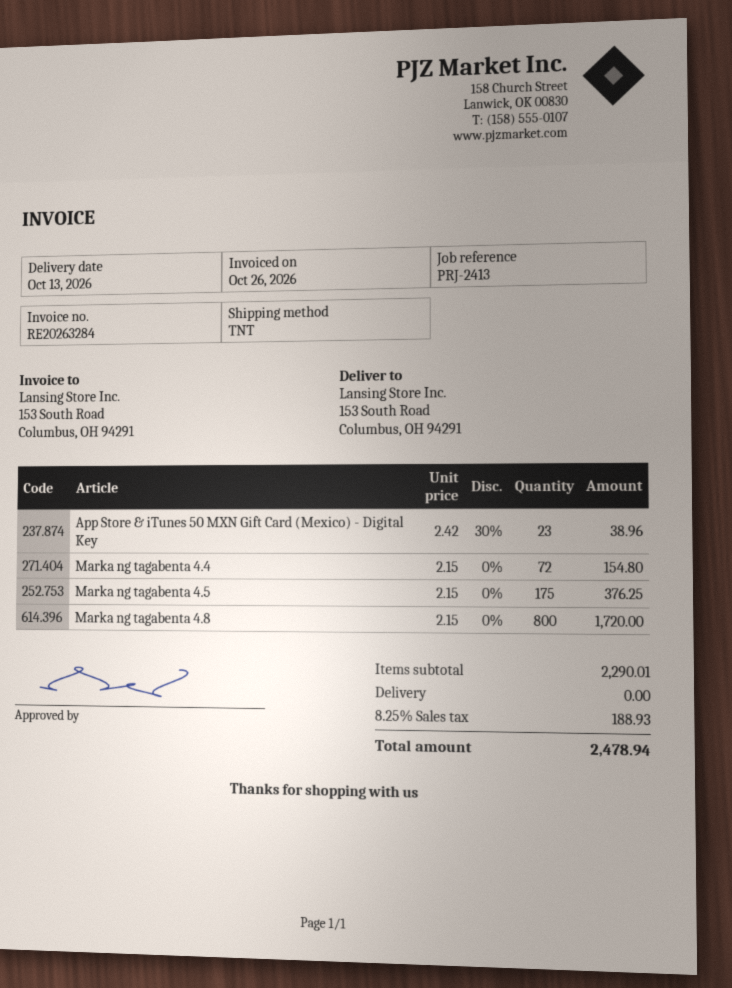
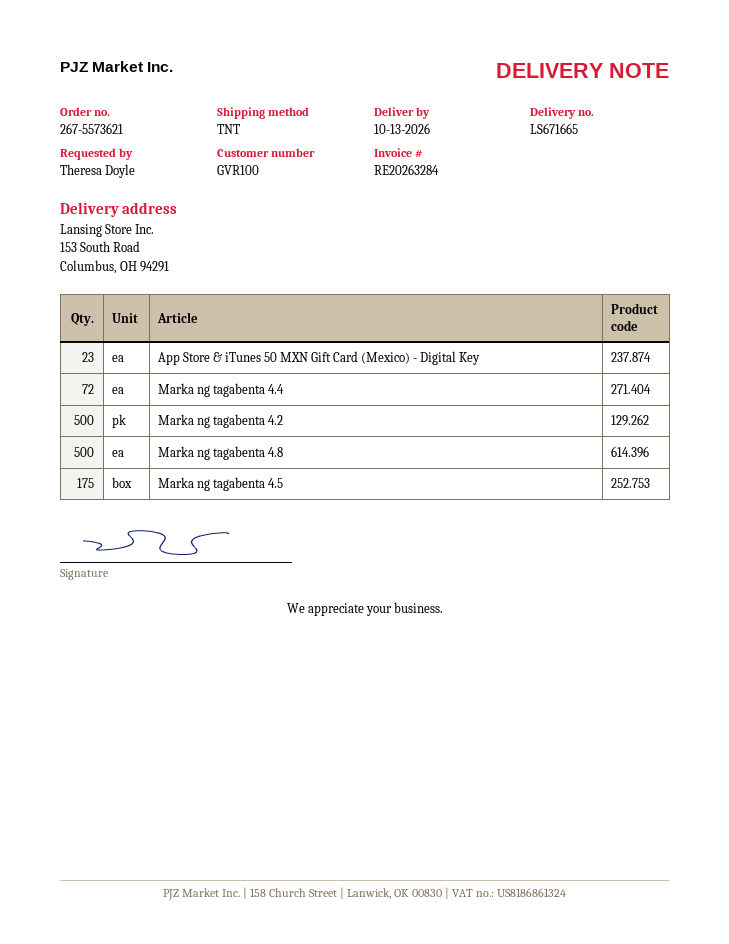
Marka ng tagabenta 4.8: 800 -> 500
Marka ng tagabenta 4.2: none -> 500

